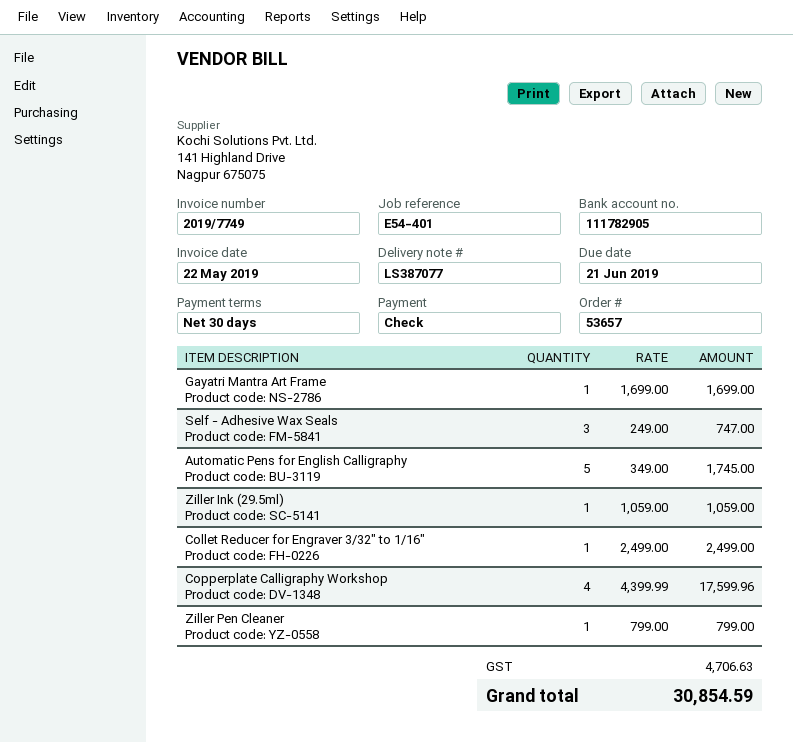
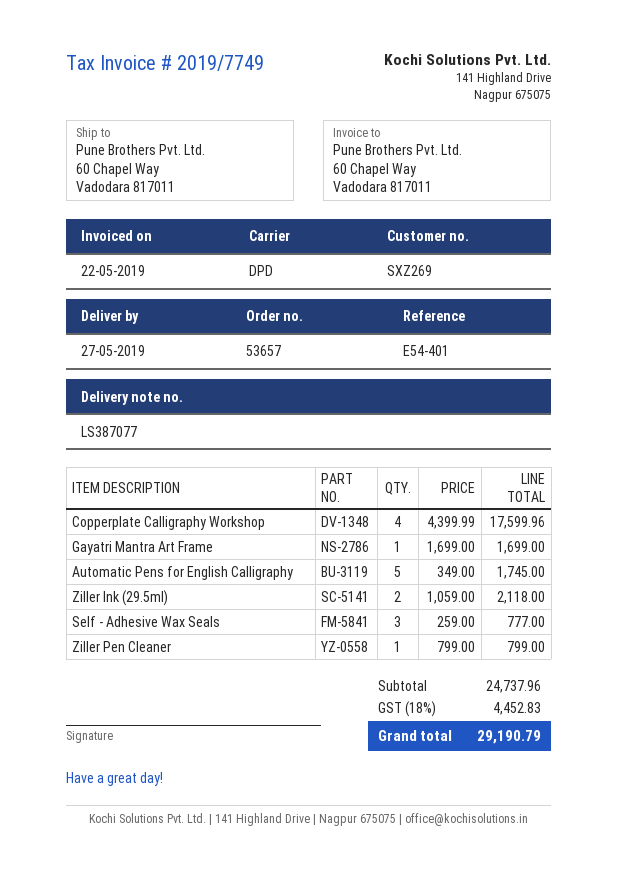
Self - Adhesive Wax Seals: 3 x 249.00 = 747.00 -> 3 x 259.00 = 777.00
Ziller Ink (29.5ml): 1 x 1059.00 = 1059.00 -> 2 x 1059.00 = 2118.00
Collet Reducer for Engraver 3/32" to 1/16": 1 x 2499.00 = 2499.00 -> none
tax: 4706.63 -> 4452.83
total: 30854.59 -> 29190.79

